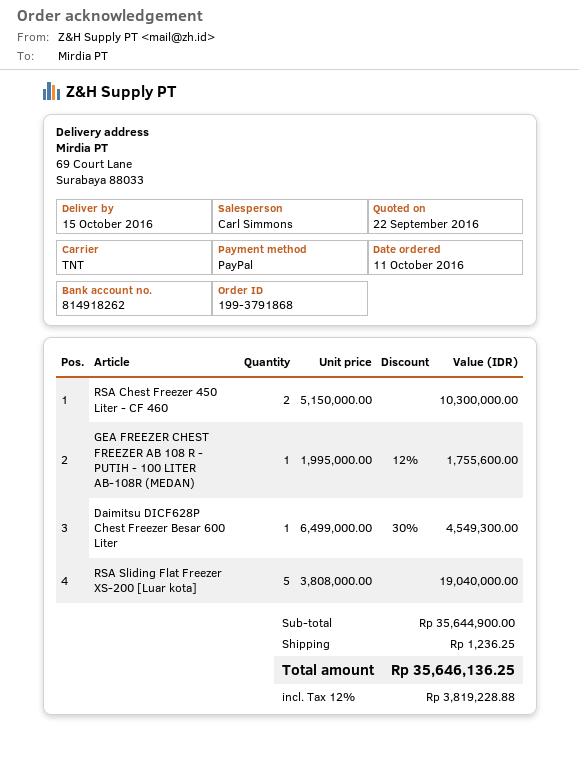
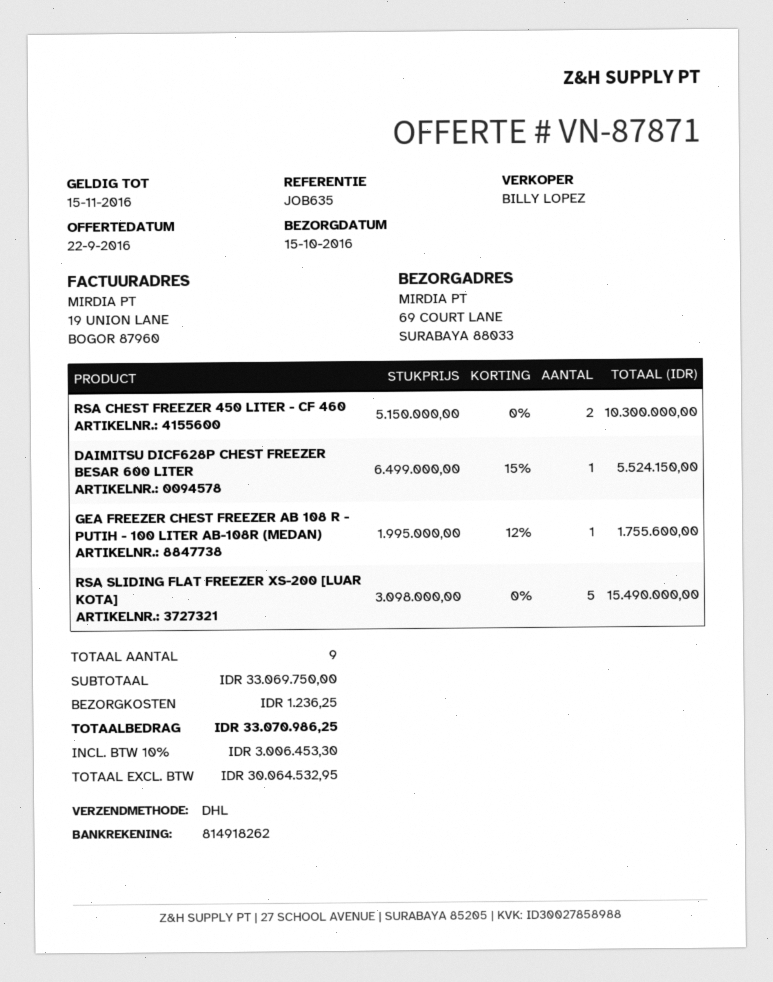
sales rep: Carl Simmons -> BILLY LOPEZ
shipping method: TNT -> DHL
Daimitsu DICF628P Chest Freezer Besar 600 Liter: 1 x 6499000.00 - 30% = 4549300.00 -> 1 x 6499000.00 - 15% = 5524150.00
RSA Sliding Flat Freezer XS-200 [Luar kota]: 5 x 3808000.00 = 19040000.00 -> 5 x 3098000.00 = 15490000.00
subtotal: 35644900.00 -> 33069750.00
tax: 12% = 3819228.88 -> 10% = 3006453.30
total: 35646136.25 -> 33070986.25

